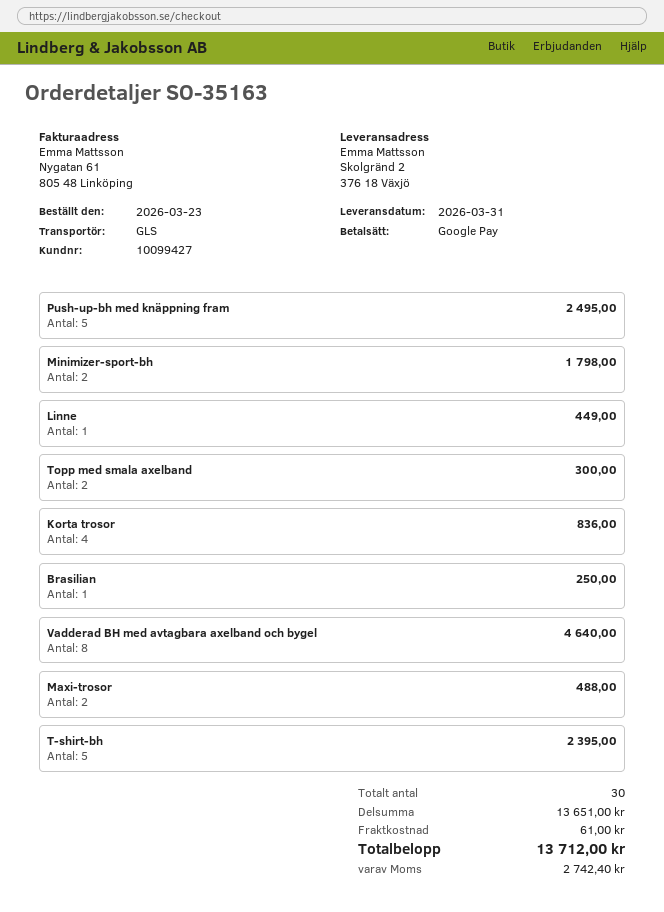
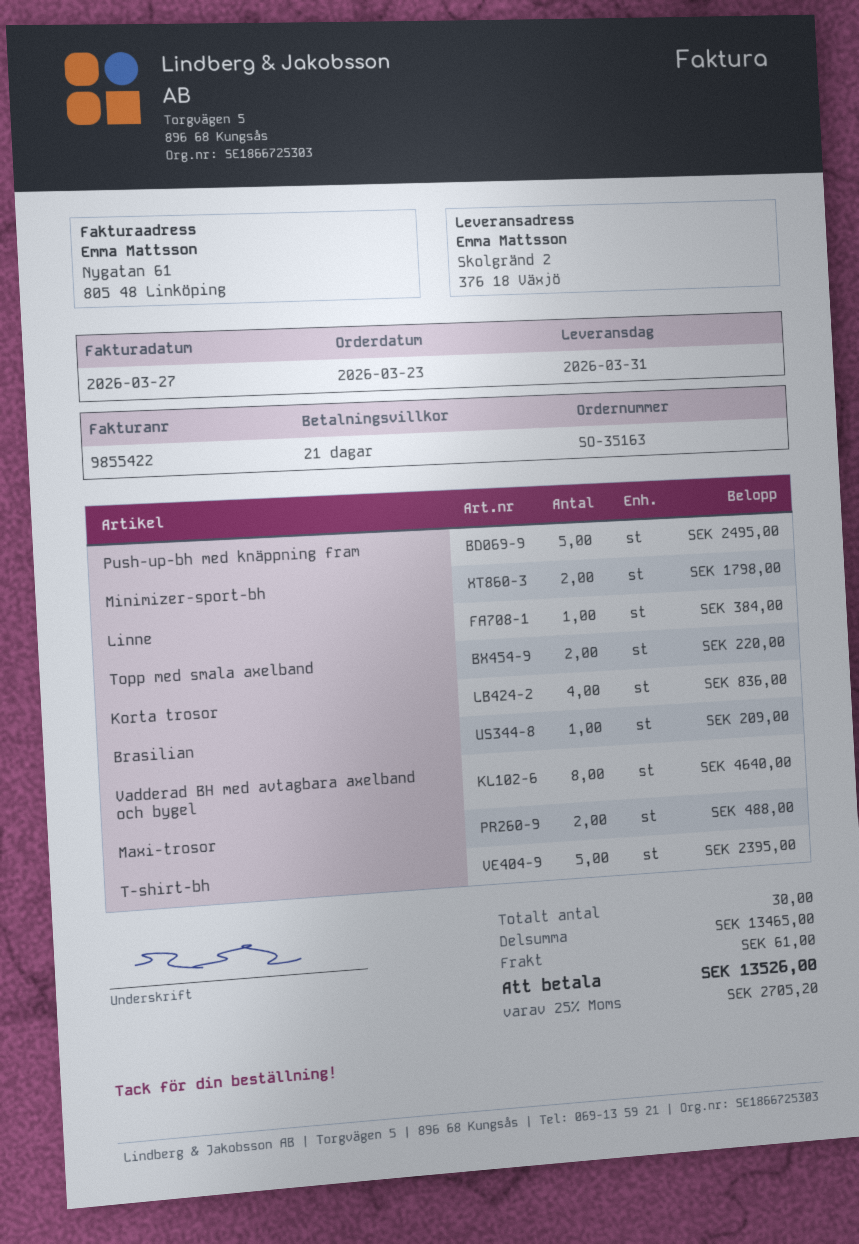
Linne: 1 for 449.00 -> 1 for 384.00
Topp med smala axelband: 2 for 300.00 -> 2 for 220.00
Brasilian: 1 for 250.00 -> 1 for 209.00
subtotal: 13651.00 -> 13465.00
tax: 2742.40 -> 2705.20
total: 13712.00 -> 13526.00

